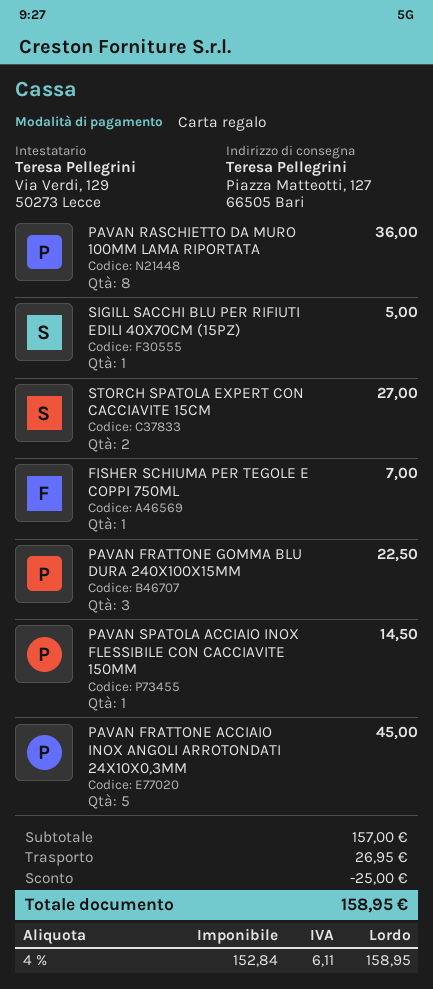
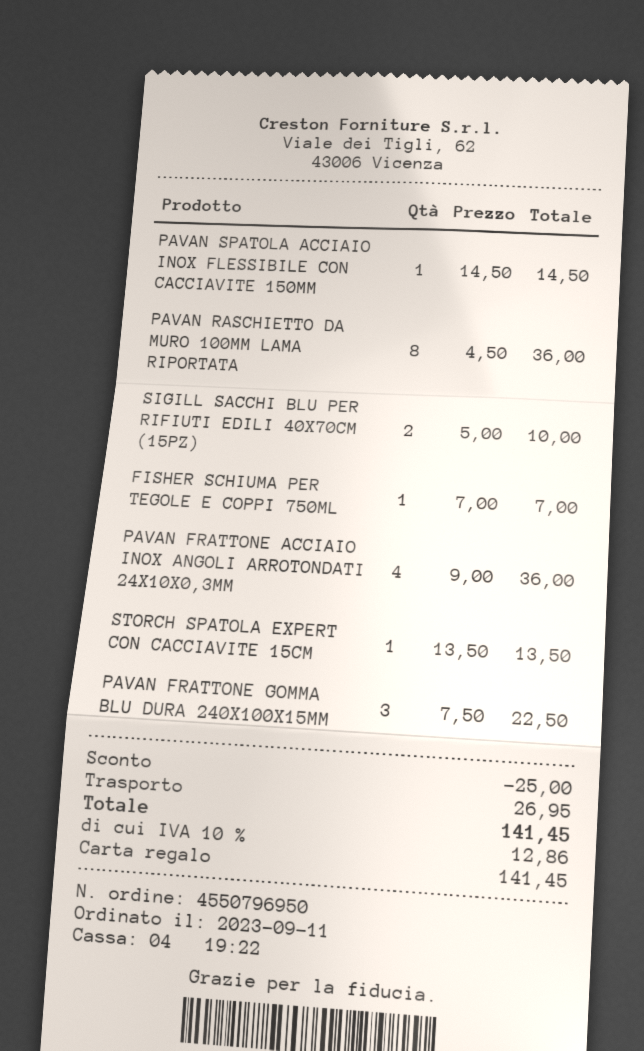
SIGILL SACCHI BLU PER RIFIUTI EDILI 40X70CM (15PZ): 1 for 5.00 -> 2 for 10.00
STORCH SPATOLA EXPERT CON CACCIAVITE 15CM: 2 for 27.00 -> 1 for 13.50
PAVAN FRATTONE ACCIAIO INOX ANGOLI ARROTONDATI 24X10X0,3MM: 5 for 45.00 -> 4 for 36.00
tax: 4% = 6.11 -> 10% = 12.86
total: 158.95 -> 141.45

